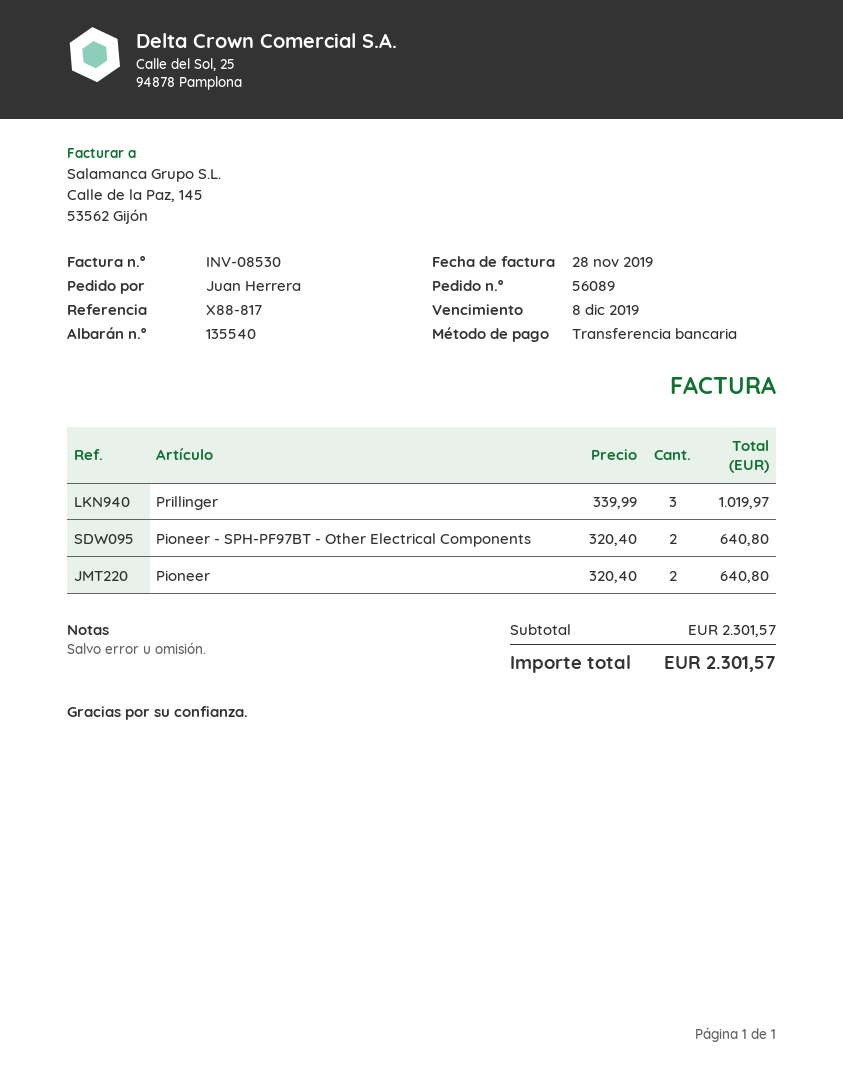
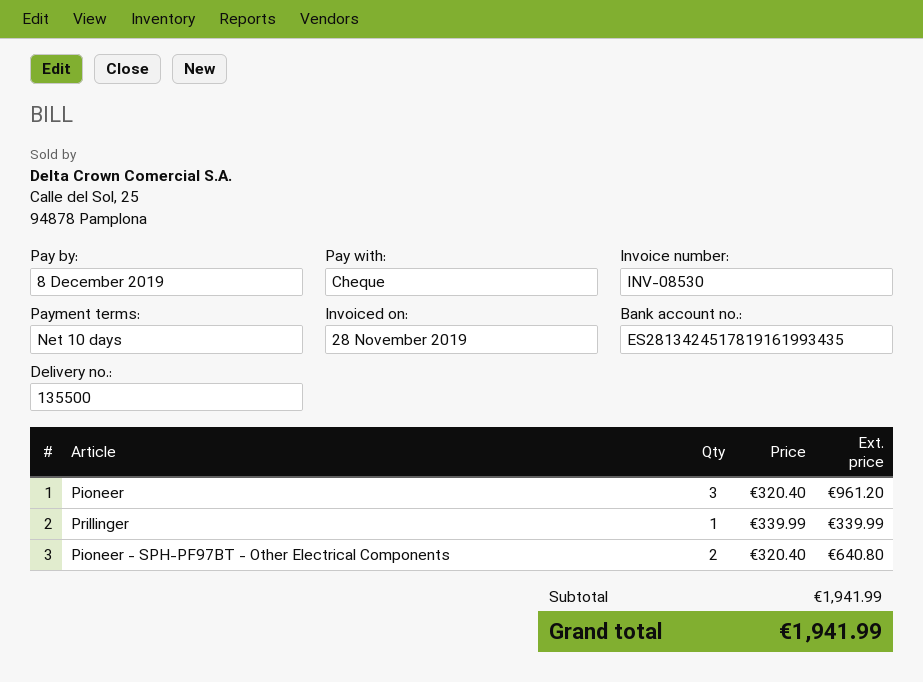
delivery note number: 135540 -> 135500
payment method: bank transfer -> cheque
Prillinger: 3 x 339.99 = 1019.97 -> 1 x 339.99 = 339.99
Pioneer: 2 x 320.40 = 640.80 -> 3 x 320.40 = 961.20
subtotal: 2301.57 -> 1941.99
total: 2301.57 -> 1941.99

